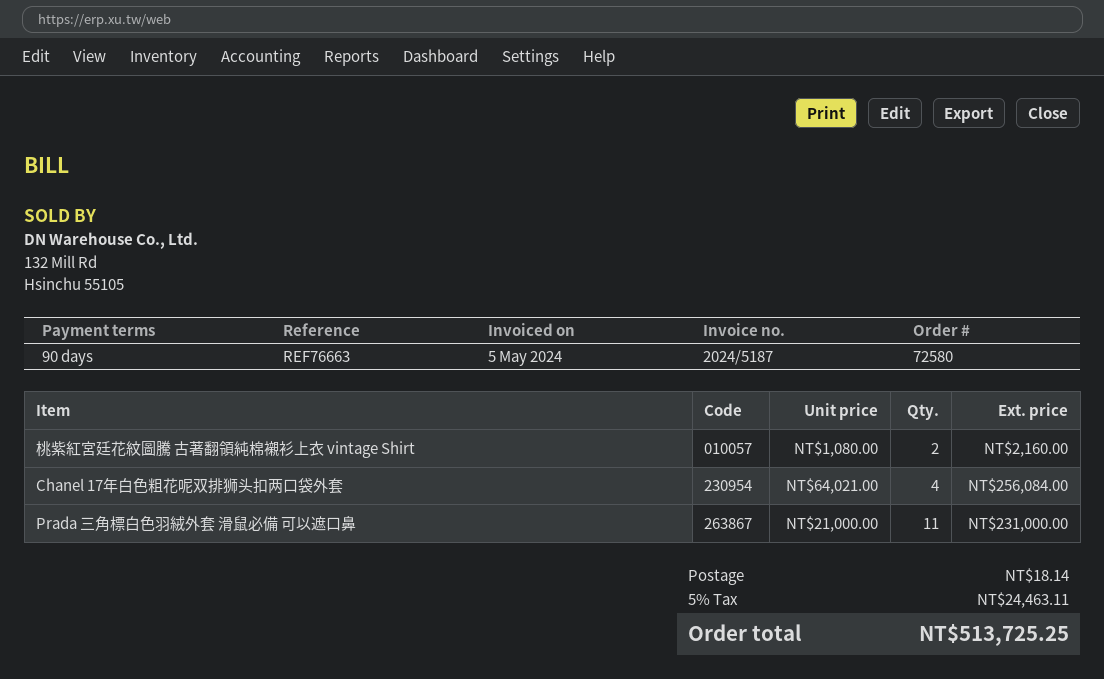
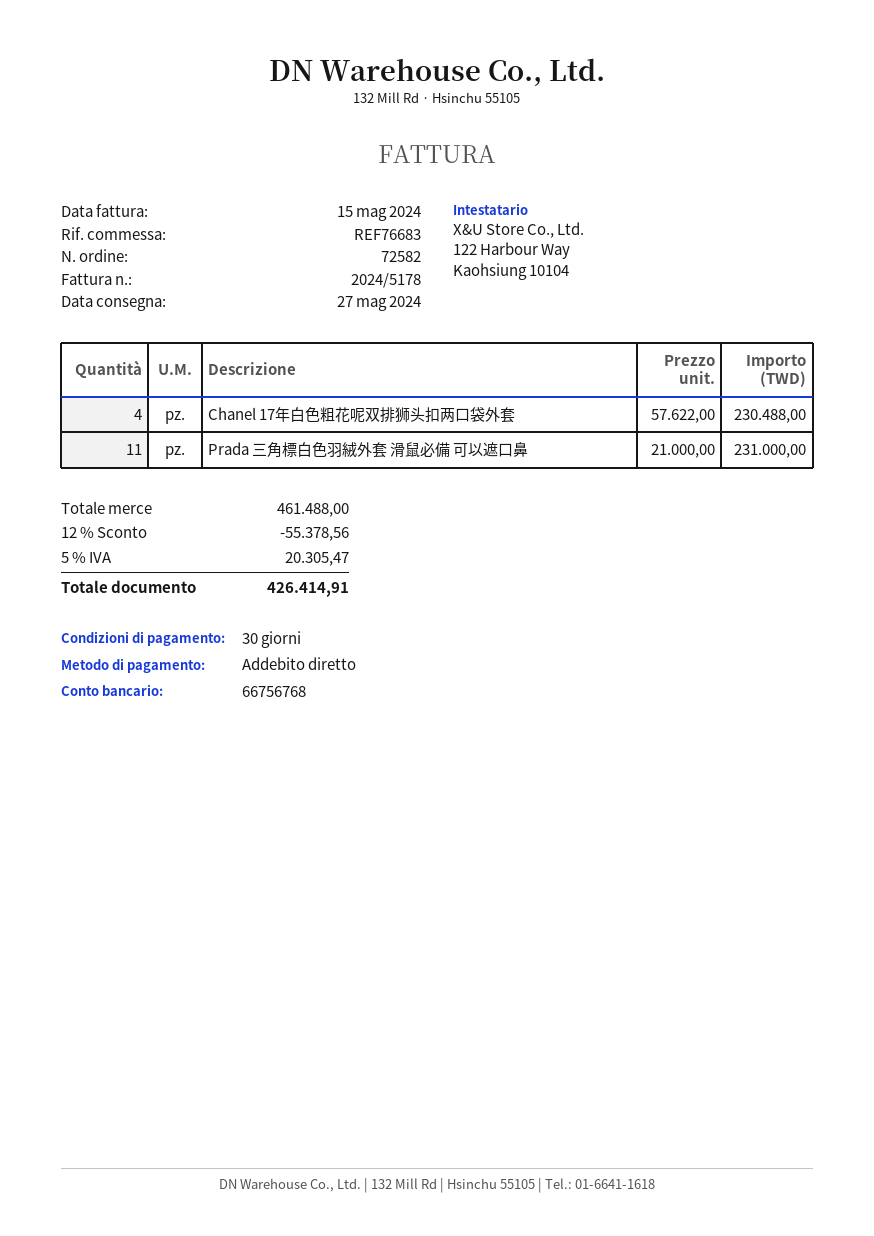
order number: 72580 -> 72582
invoice number: 2024/5187 -> 2024/5178
invoice date: 2024-05-05 -> 2024-05-15
payment terms: 90 days -> 30 days
reference: REF76663 -> REF76683
桃紫紅宮廷花紋圖騰 古著翻領純棉襯衫上衣 vintage Shirt: 2 x 1080.00 = 2160.00 -> none
Chanel 17年白色粗花呢双排狮头扣两口袋外套: 4 x 64021.00 = 256084.00 -> 4 x 57622.00 = 230488.00
discount: none -> 12% = 55378.56
shipping: 18.14 -> none
tax: 5% = 24463.11 -> 5% = 20305.47
total: 513725.25 -> 426414.91

